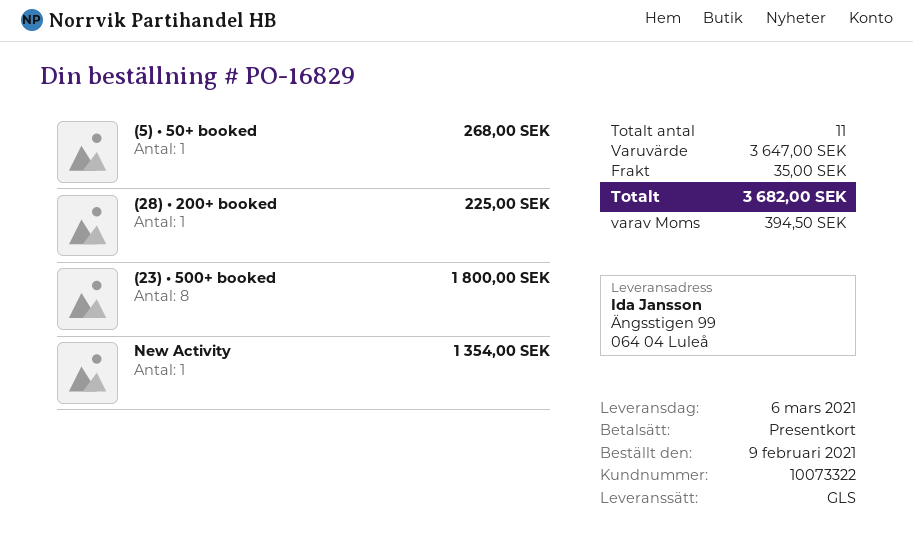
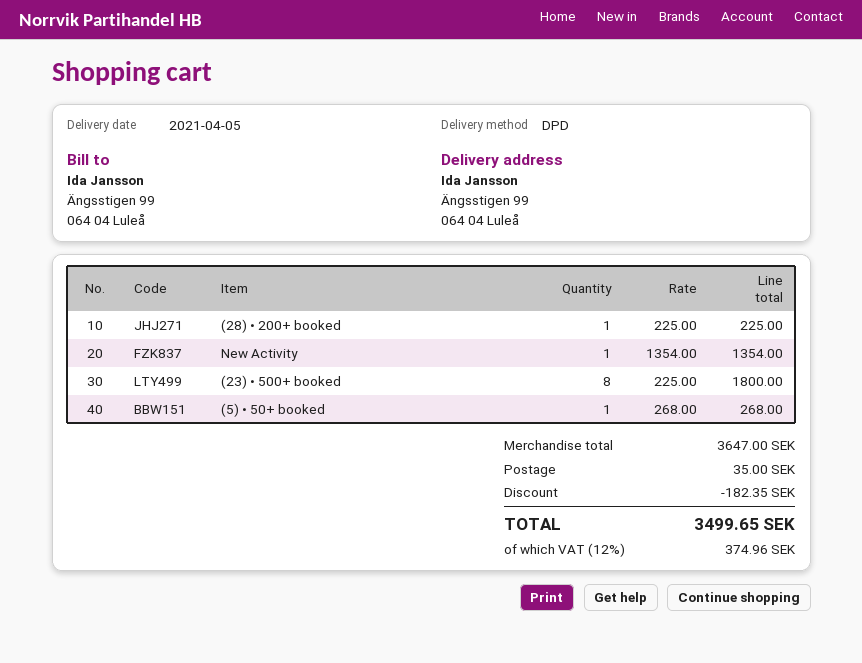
delivery date: 2021-03-06 -> 2021-04-05
shipping method: GLS -> DPD
discount: none -> 182.35
tax: 394.50 -> 374.96
total: 3682.00 -> 3499.65

